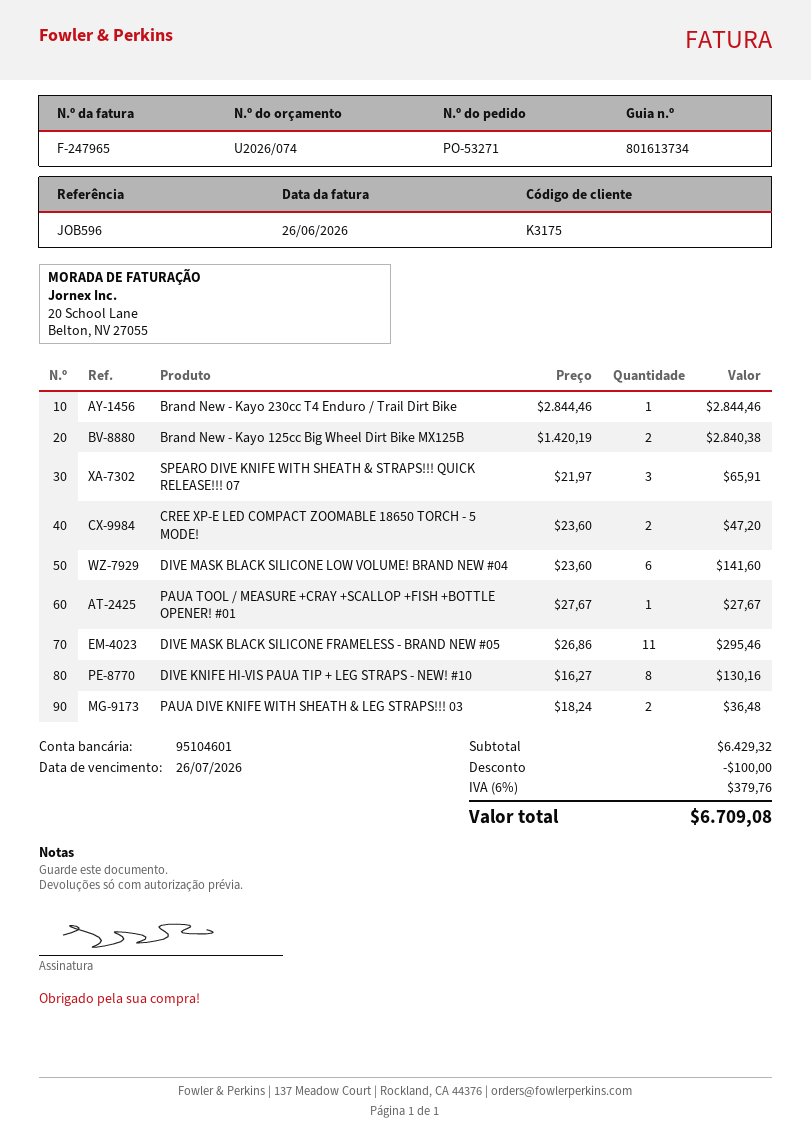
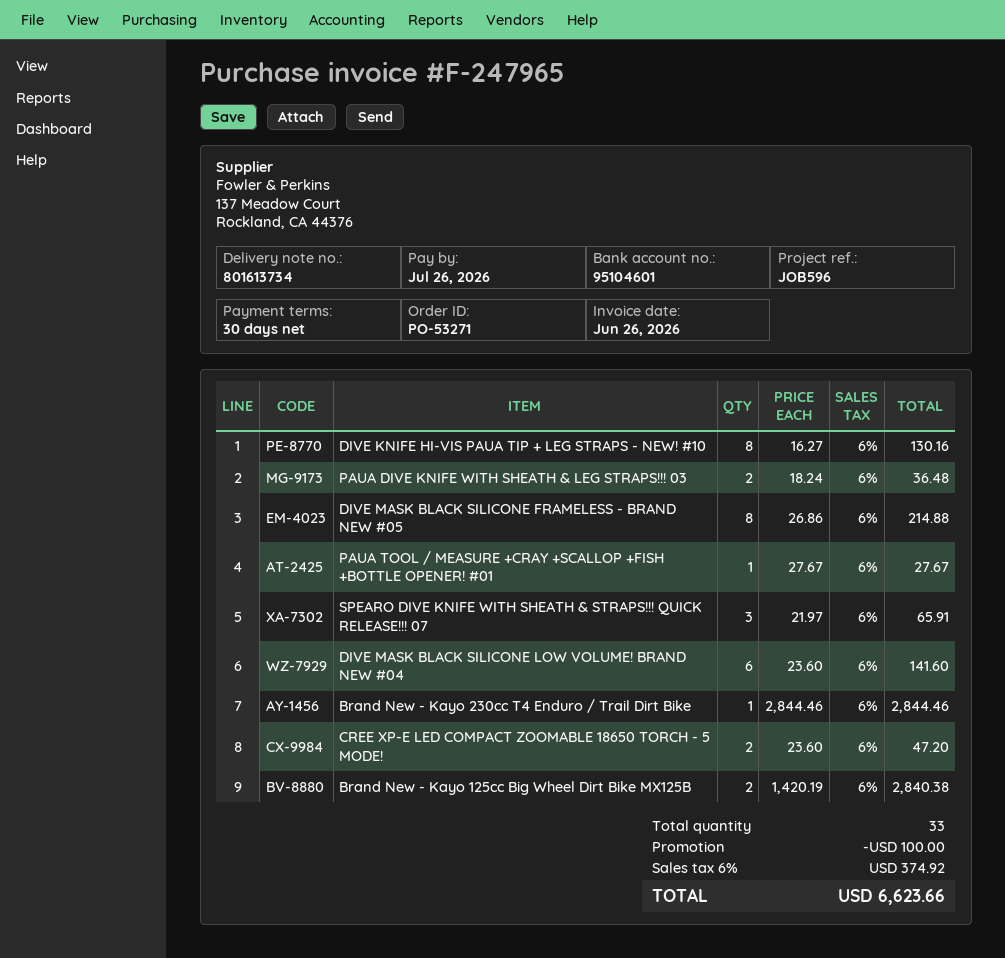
DIVE MASK BLACK SILICONE FRAMELESS - BRAND NEW #05: 11 x 26.86 = 295.46 -> 8 x 26.86 = 214.88
tax: 6% = 379.76 -> 6% = 374.92
total: 6709.08 -> 6623.66

